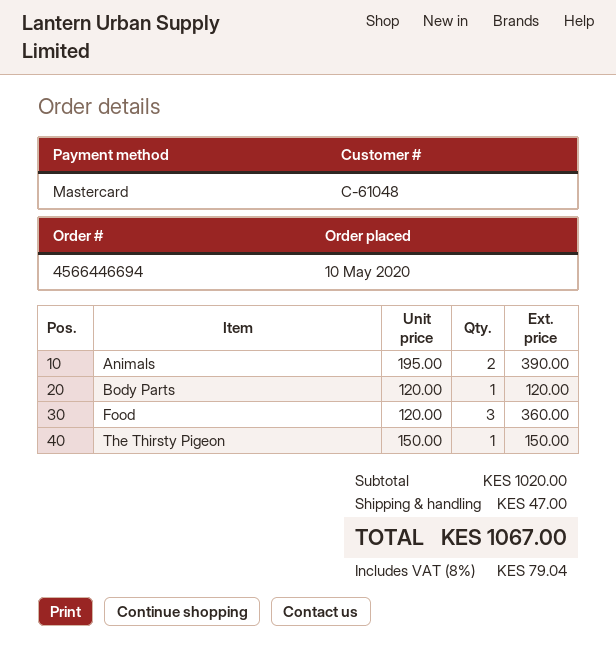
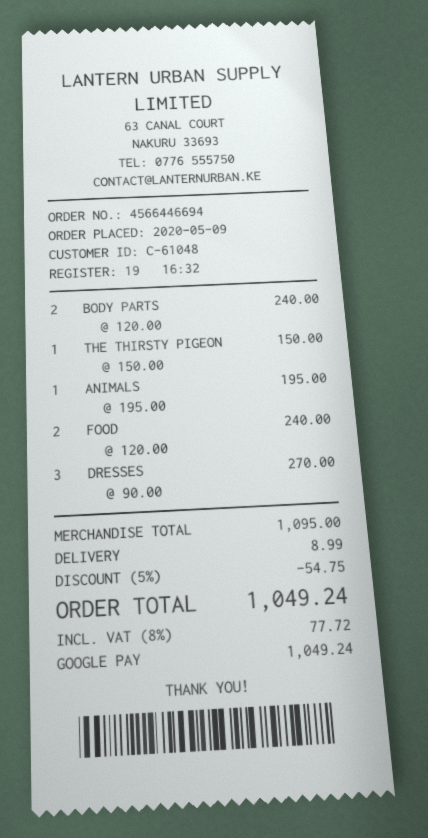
order date: 2020-05-10 -> 2020-05-09
payment method: Mastercard -> Google Pay
Animals: 2 x 195.00 = 390.00 -> 1 x 195.00 = 195.00
Body Parts: 1 x 120.00 = 120.00 -> 2 x 120.00 = 240.00
Food: 3 x 120.00 = 360.00 -> 2 x 120.00 = 240.00
DRESSES: none -> 3 x 90.00 = 270.00
subtotal: 1020.00 -> 1095.00
discount: none -> 5% = 54.75
shipping: 47.00 -> 8.99
tax: 8% = 79.04 -> 8% = 77.72
total: 1067.00 -> 1049.24

